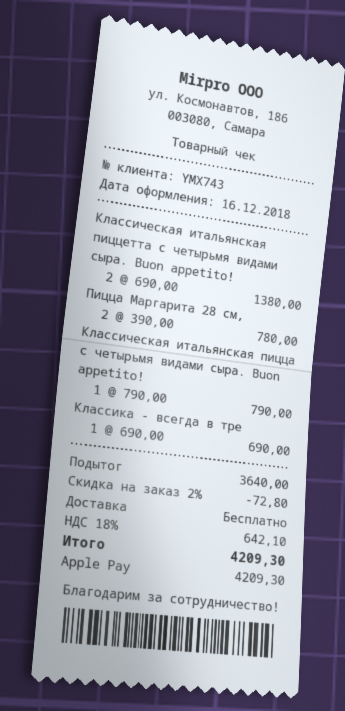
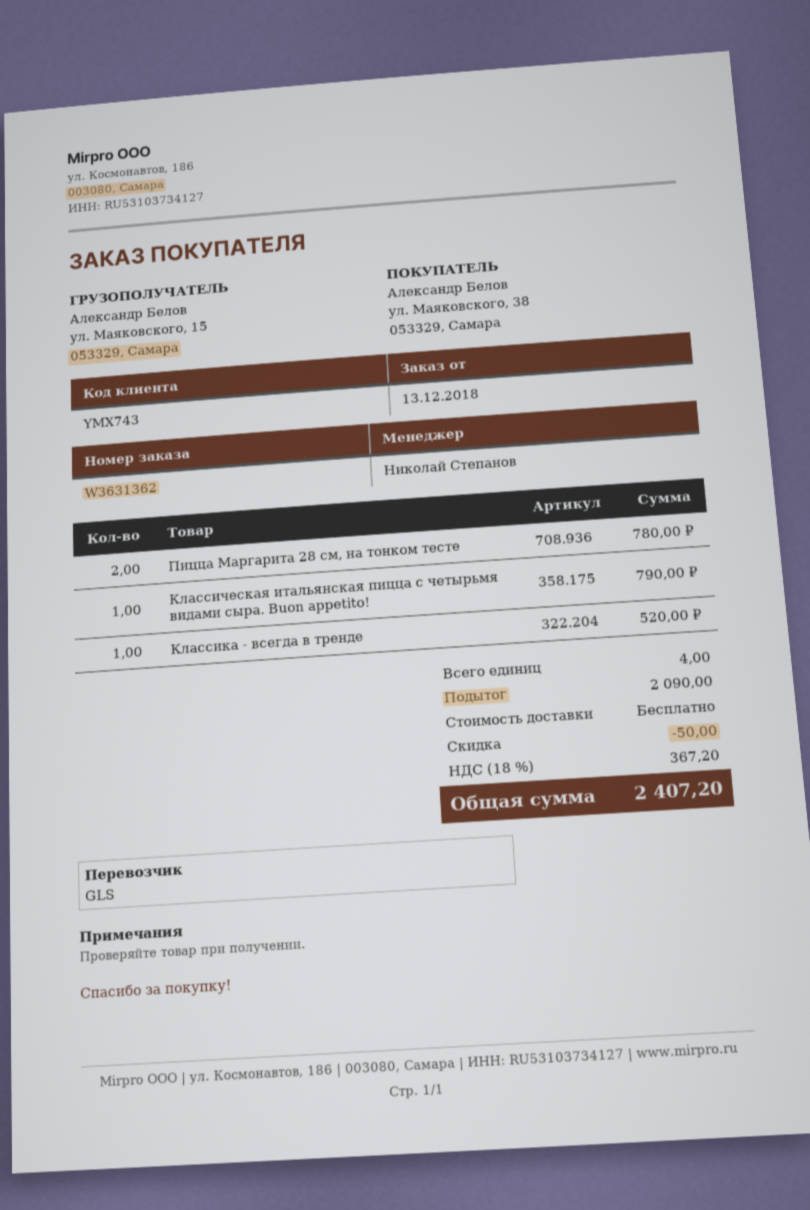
order date: 2018-12-16 -> 2018-12-13
Классическая итальянская пиццетта с четырьмя видами сыра. Buon appetito!: 2 for 1380.00 -> none
Классика - всегда в тре: 1 for 690.00 -> 1 for 520.00
subtotal: 3640.00 -> 2090.00
discount: 72.80 -> 50.00
tax: 18% = 642.10 -> 18% = 367.20
total: 4209.30 -> 2407.20

